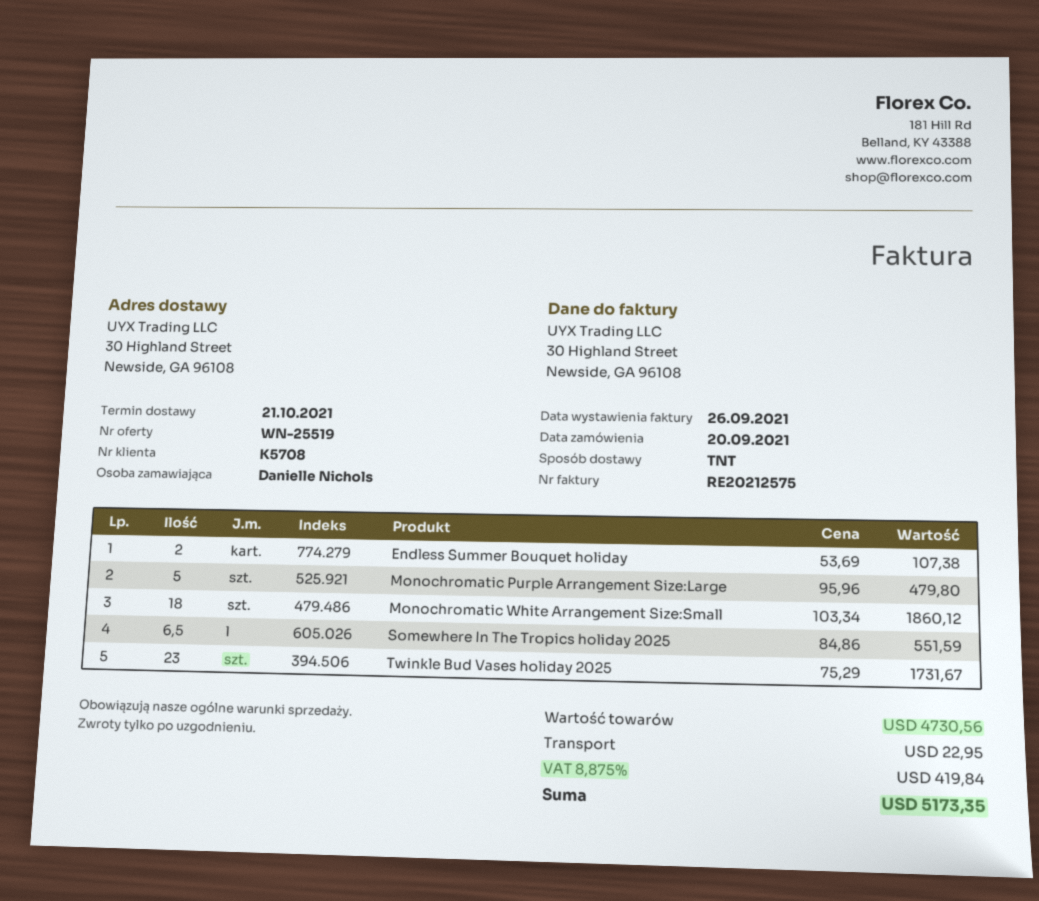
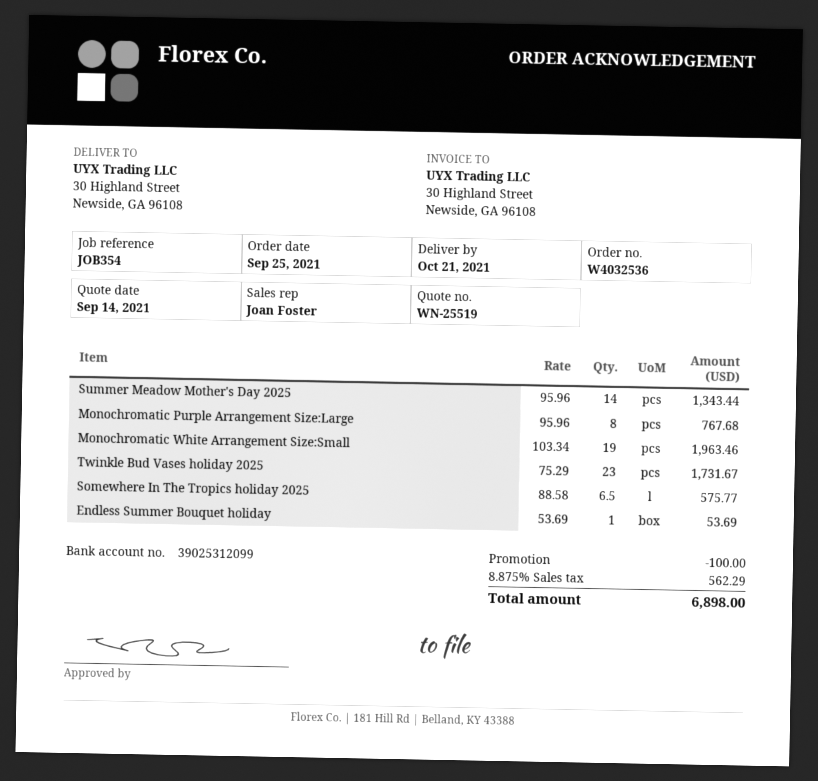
order date: 2021-09-20 -> 2021-09-25
Endless Summer Bouquet holiday: 2 x 53.69 = 107.38 -> 1 x 53.69 = 53.69
Monochromatic Purple Arrangement Size:Large: 5 x 95.96 = 479.80 -> 8 x 95.96 = 767.68
Monochromatic White Arrangement Size:Small: 18 x 103.34 = 1860.12 -> 19 x 103.34 = 1963.46
Somewhere In The Tropics holiday 2025: 6.5 x 84.86 = 551.59 -> 6.5 x 88.58 = 575.77
Summer Meadow Mother's Day 2025: none -> 14 x 95.96 = 1343.44
discount: none -> 100.00
shipping: 22.95 -> none
tax: 8.875% = 419.84 -> 8.875% = 562.29
total: 5173.35 -> 6898.00

